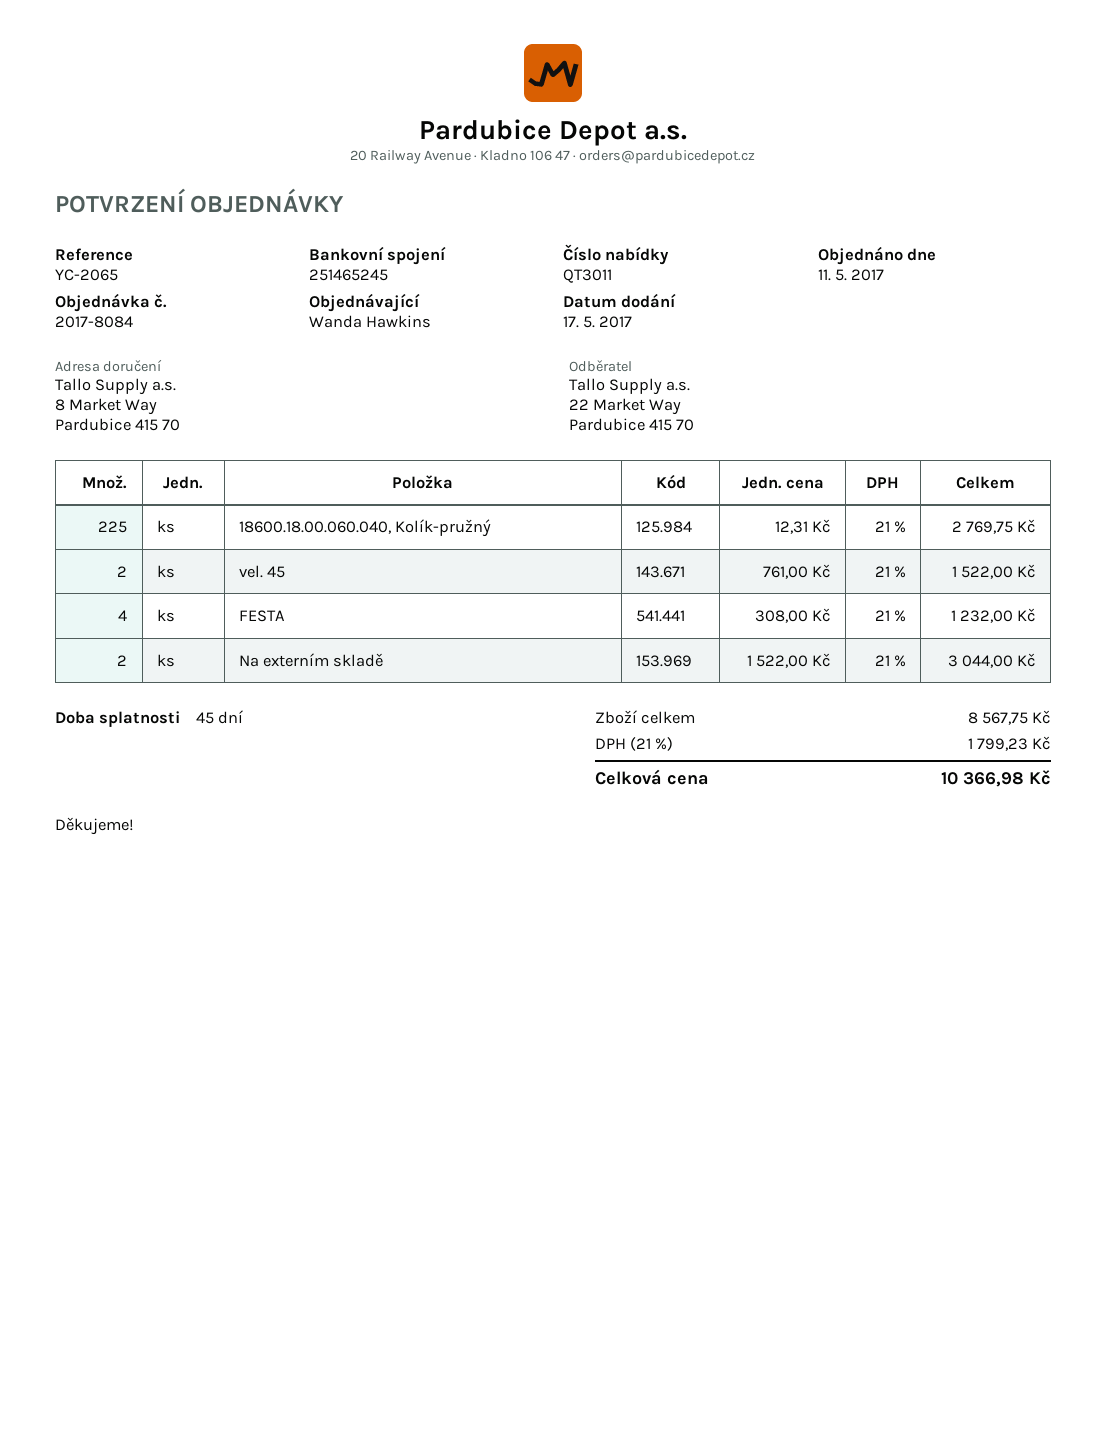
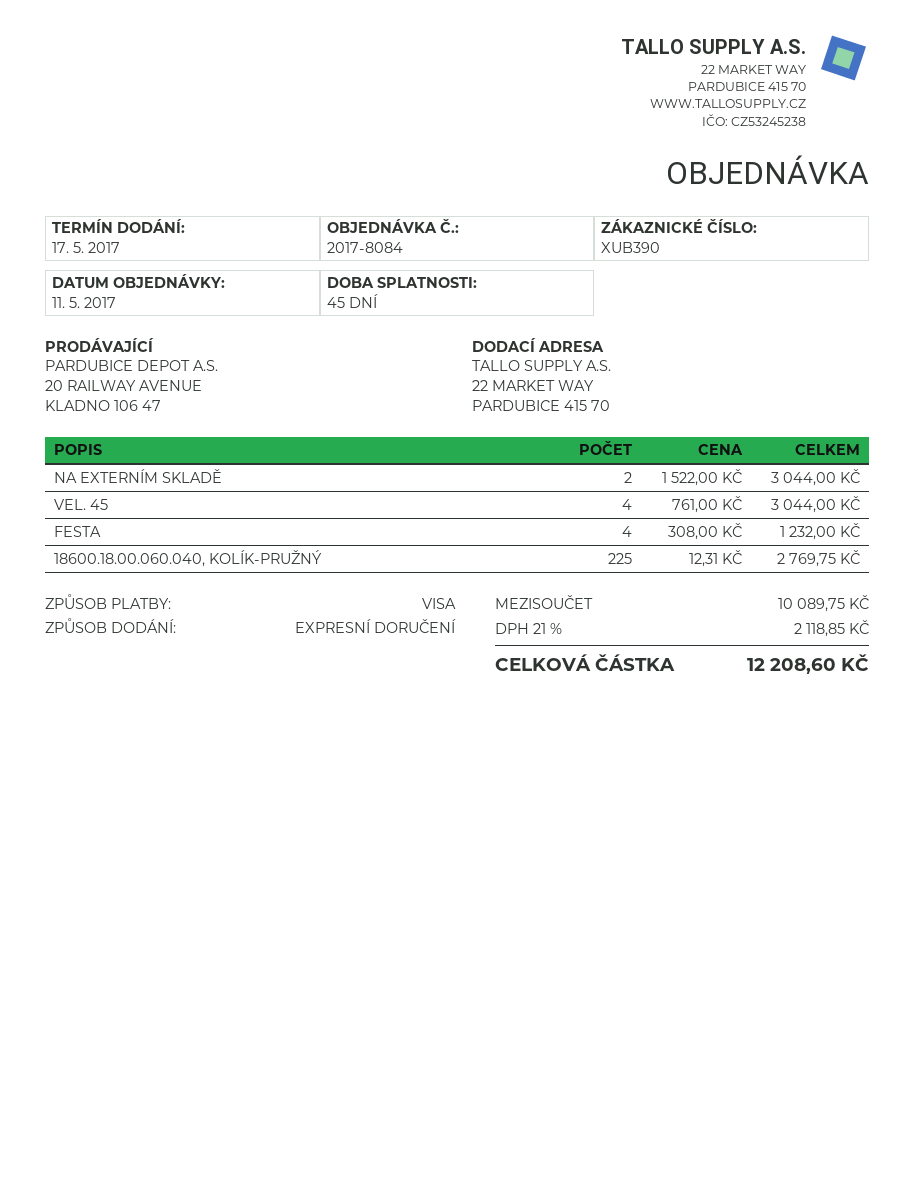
ship to: 8 Market Way, Pardubice 415 70 -> 22 MARKET WAY, PARDUBICE 415 70
vel. 45: 2 x 761.00 = 1522.00 -> 4 x 761.00 = 3044.00
subtotal: 8567.75 -> 10089.75
tax: 21% = 1799.23 -> 21% = 2118.85
total: 10366.98 -> 12208.60

